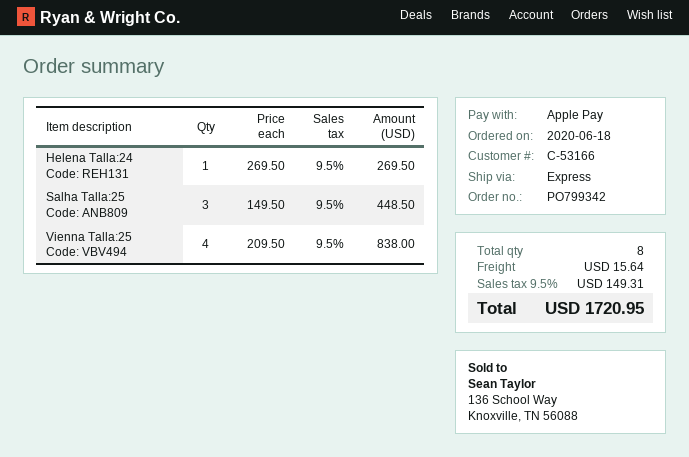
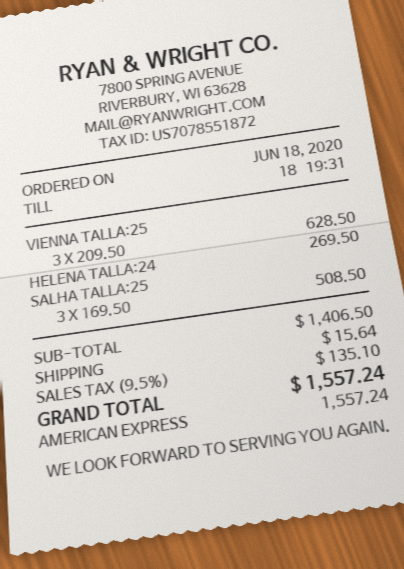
payment method: Apple Pay -> American Express
Salha Talla:25: 3 x 149.50 = 448.50 -> 3 x 169.50 = 508.50
Vienna Talla:25: 4 x 209.50 = 838.00 -> 3 x 209.50 = 628.50
tax: 9.5% = 149.31 -> 9.5% = 135.10
total: 1720.95 -> 1557.24

